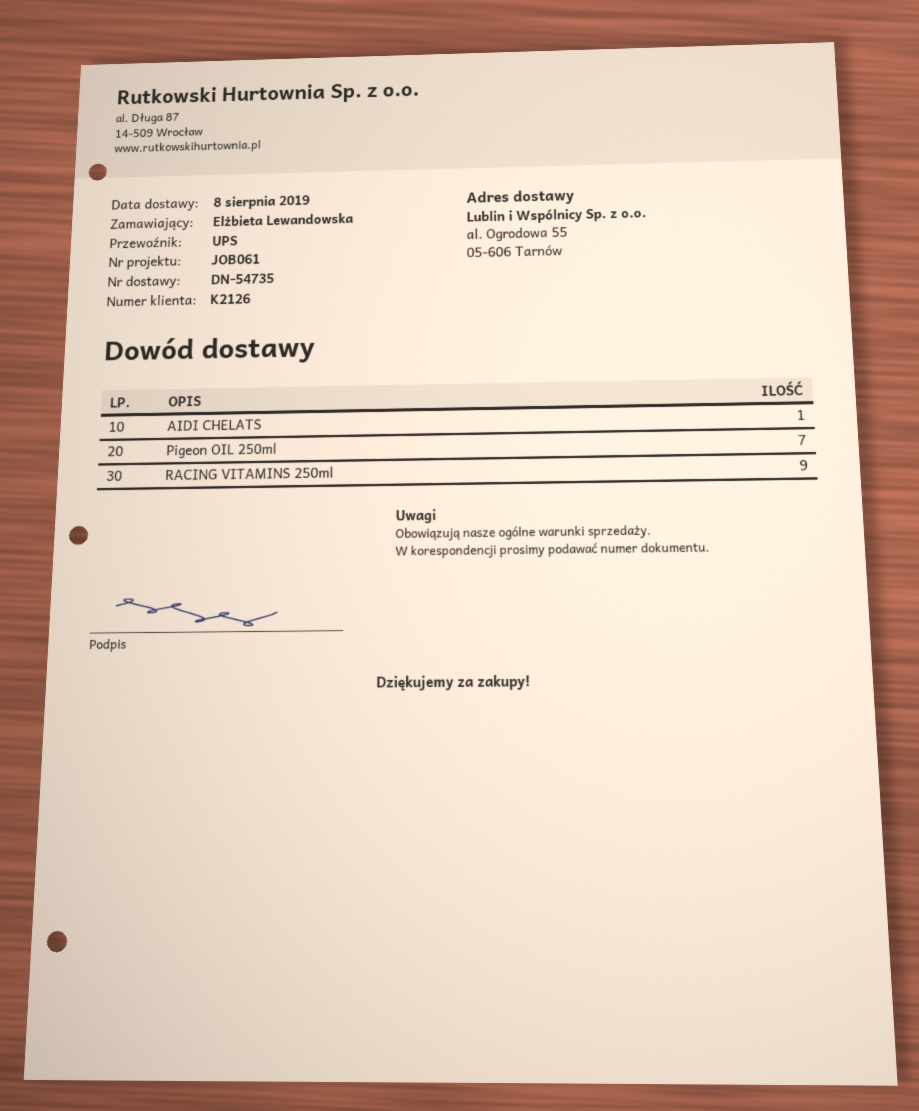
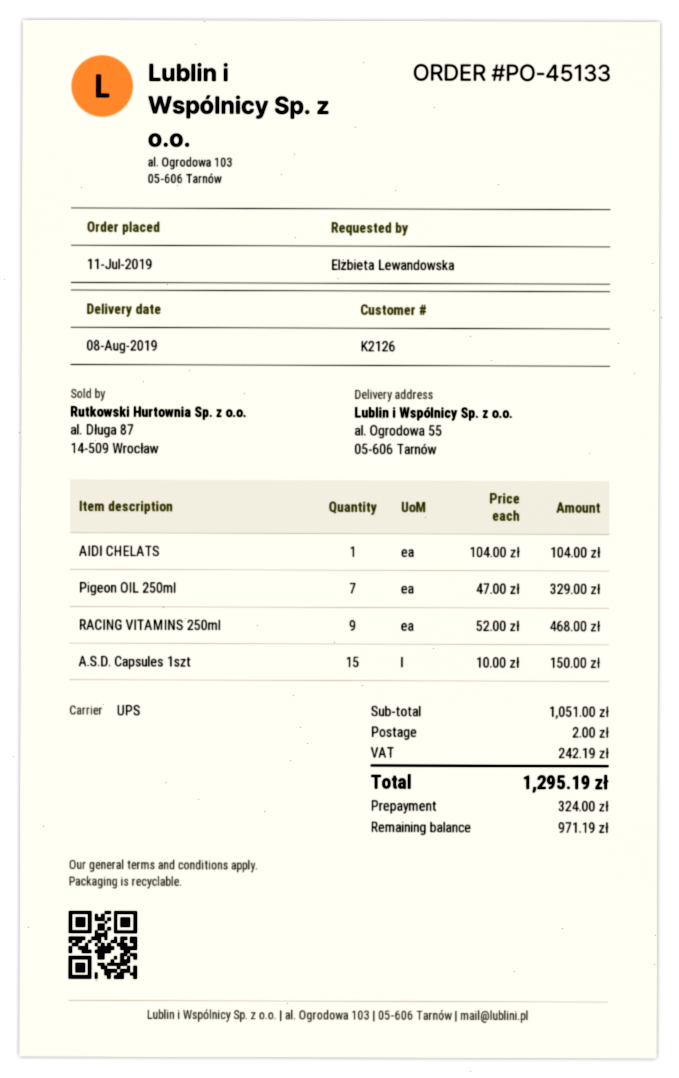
A.S.D. Capsules 1szt: none -> 15

